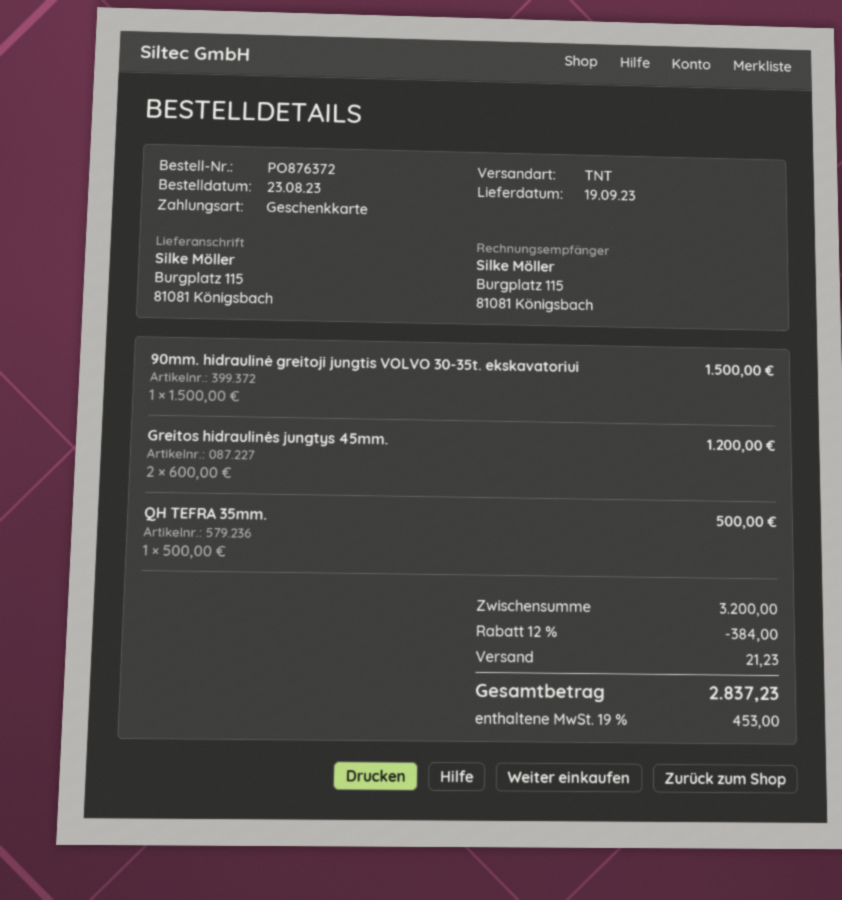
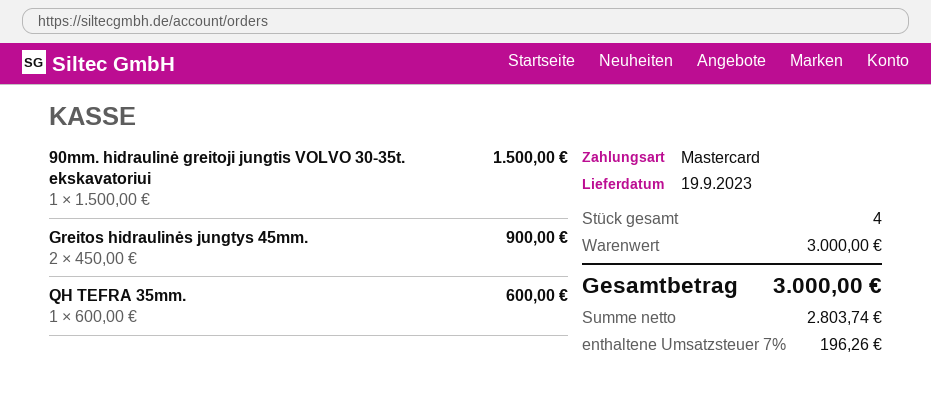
payment method: gift card -> Mastercard
Greitos hidraulinės jungtys 45mm.: 2 x 600.00 = 1200.00 -> 2 x 450.00 = 900.00
QH TEFRA 35mm.: 1 x 500.00 = 500.00 -> 1 x 600.00 = 600.00
subtotal: 3200.00 -> 3000.00
discount: 12% = 384.00 -> none
shipping: 21.23 -> none
tax: 19% = 453.00 -> 7% = 196.26
total: 2837.23 -> 3000.00

